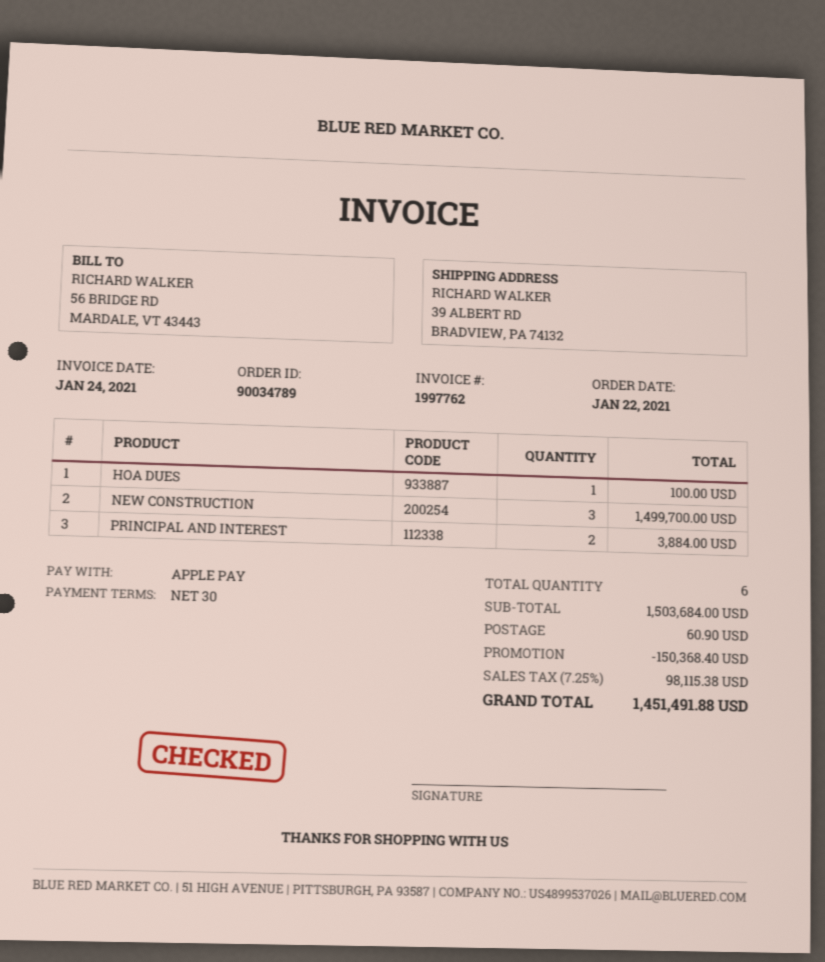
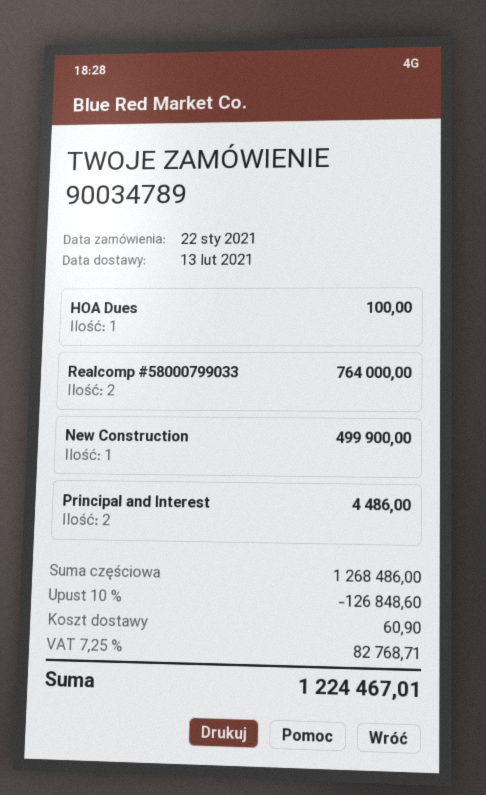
NEW CONSTRUCTION: 3 for 1499700.00 -> 1 for 499900.00
PRINCIPAL AND INTEREST: 2 for 3884.00 -> 2 for 4486.00
Realcomp #58000799033: none -> 2 for 764000.00
subtotal: 1503684.00 -> 1268486.00
discount: 150368.40 -> 126848.60
tax: 7.25% = 98115.38 -> 7.25% = 82768.71
total: 1451491.88 -> 1224467.01

